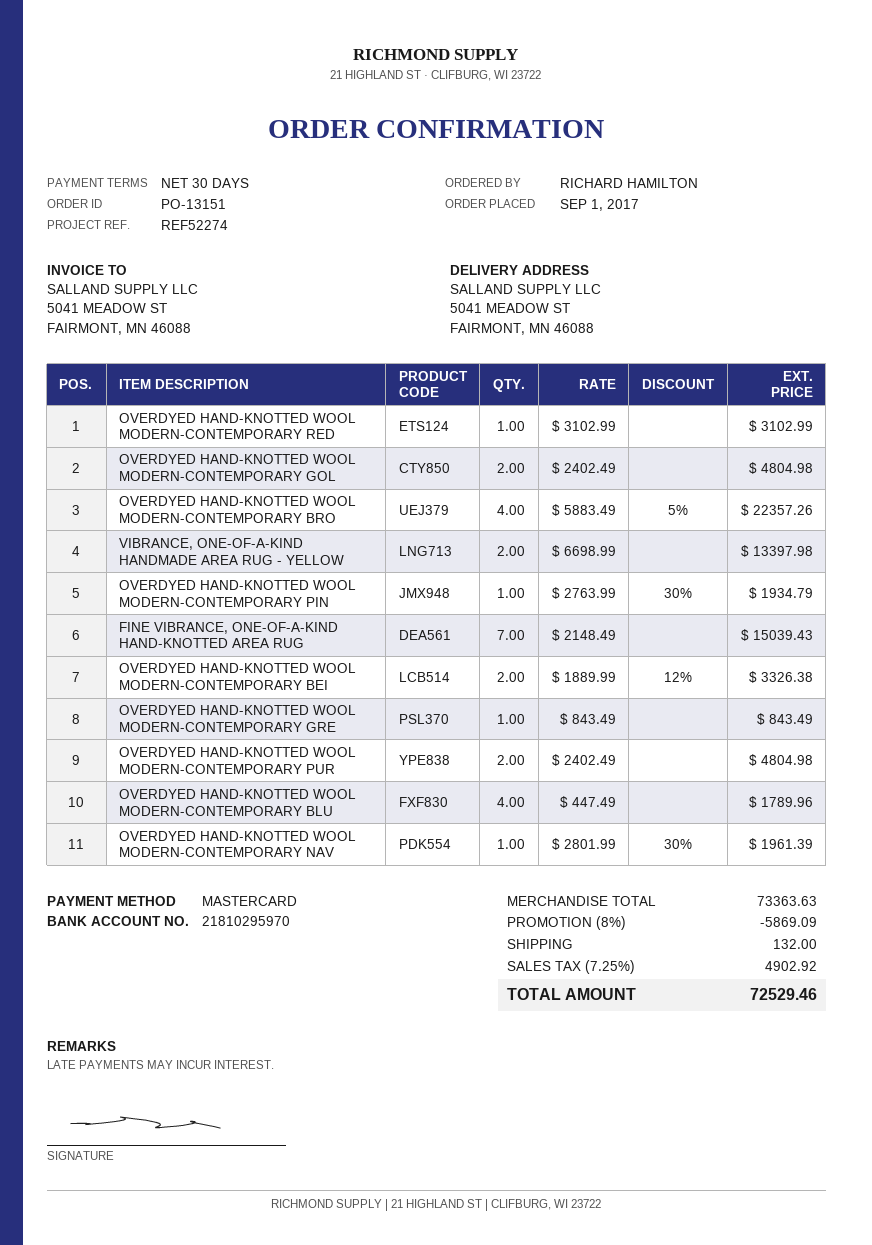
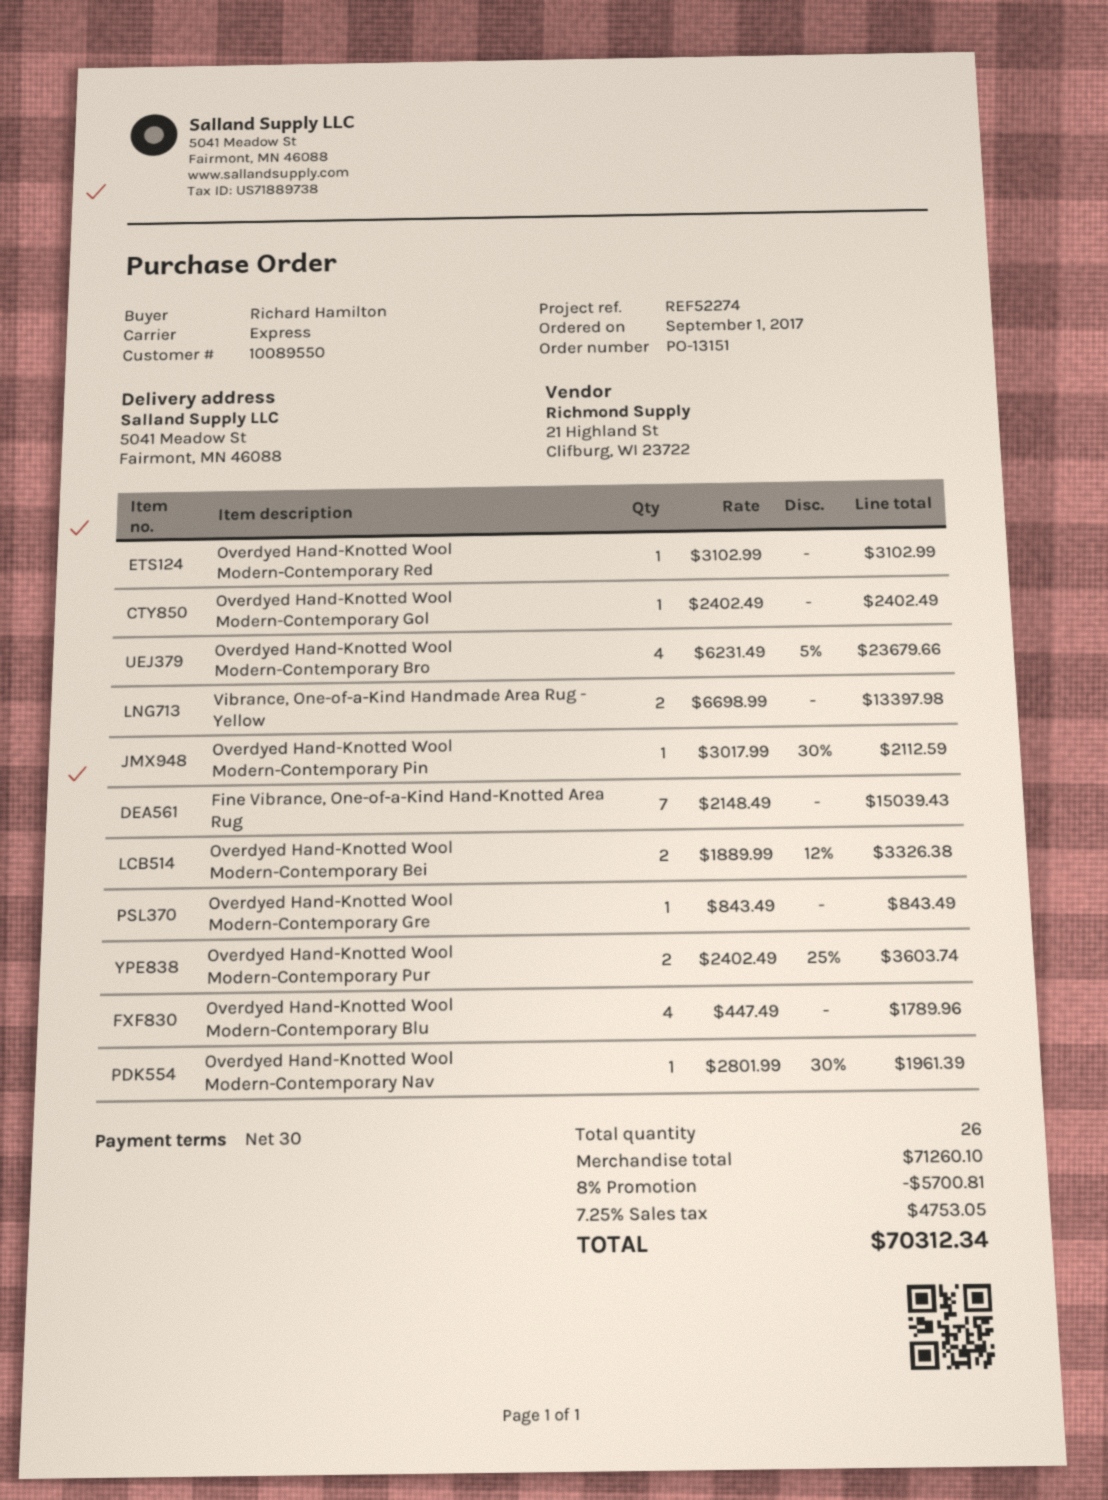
OVERDYED HAND-KNOTTED WOOL MODERN-CONTEMPORARY GOL: 2 x 2402.49 = 4804.98 -> 1 x 2402.49 = 2402.49
OVERDYED HAND-KNOTTED WOOL MODERN-CONTEMPORARY BRO: 4 x 5883.49 - 5% = 22357.26 -> 4 x 6231.49 - 5% = 23679.66
OVERDYED HAND-KNOTTED WOOL MODERN-CONTEMPORARY PIN: 1 x 2763.99 - 30% = 1934.79 -> 1 x 3017.99 - 30% = 2112.59
OVERDYED HAND-KNOTTED WOOL MODERN-CONTEMPORARY PUR: 2 x 2402.49 = 4804.98 -> 2 x 2402.49 - 25% = 3603.74
subtotal: 73363.63 -> 71260.10
discount: 8% = 5869.09 -> 8% = 5700.81
shipping: 132.00 -> none
tax: 7.25% = 4902.92 -> 7.25% = 4753.05
total: 72529.46 -> 70312.34

